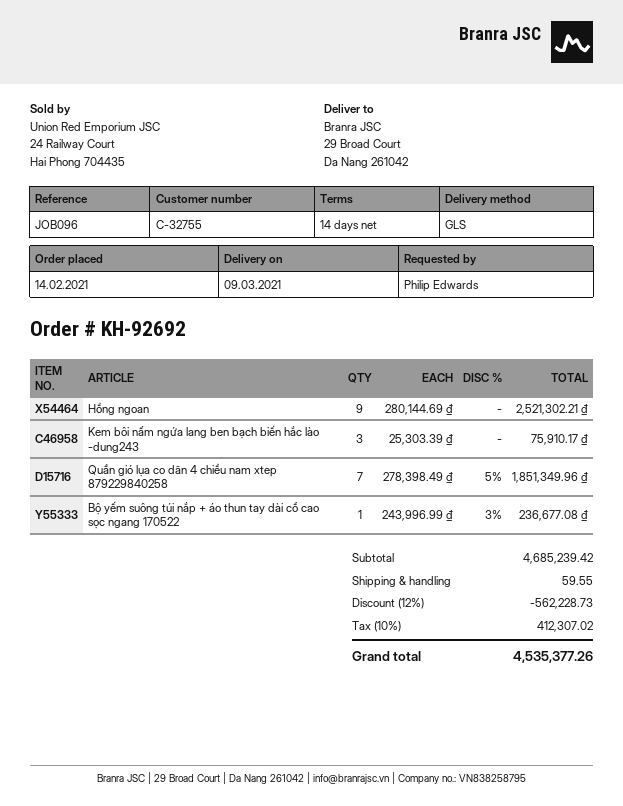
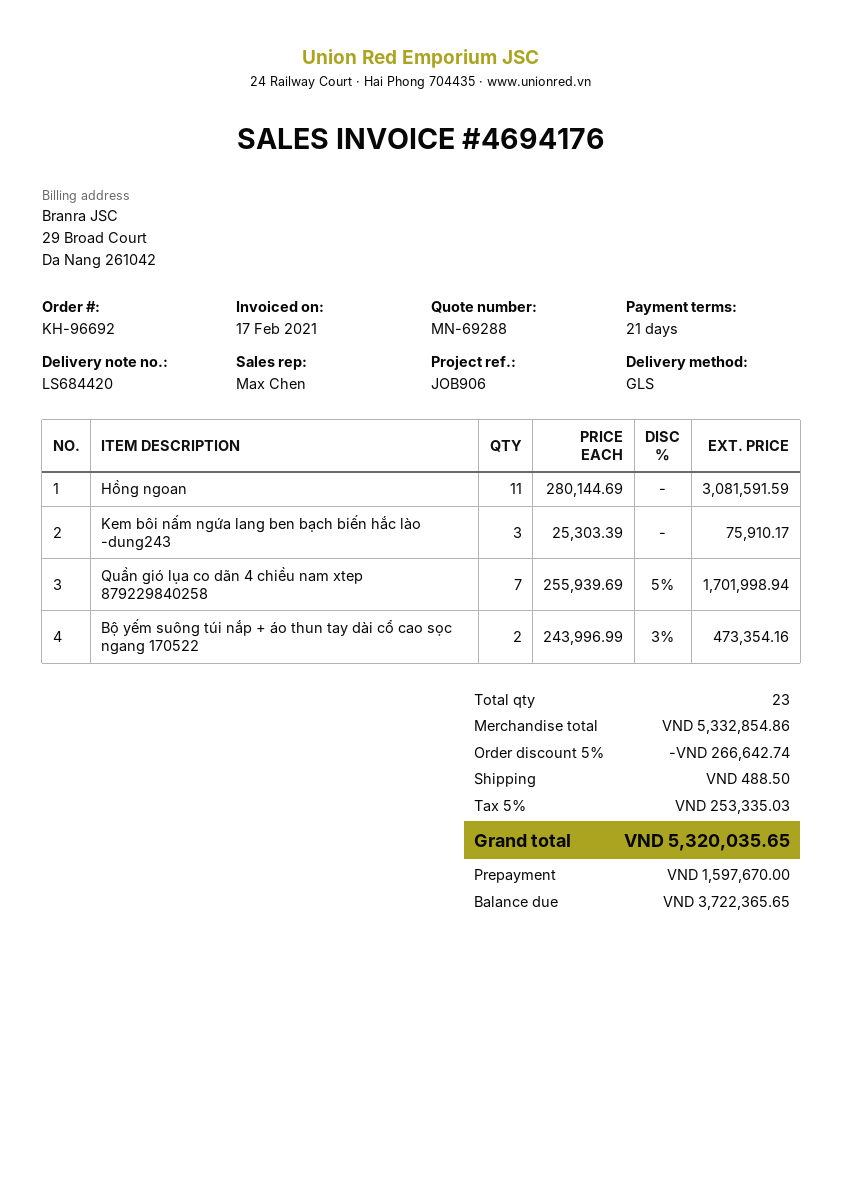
order number: KH-92692 -> KH-96692
payment terms: 14 days -> 21 days
reference: JOB096 -> JOB906
Hồng ngoan: 9 x 280144.69 = 2521302.21 -> 11 x 280144.69 = 3081591.59
Quần gió lụa co dãn 4 chiều nam xtep 879229840258: 7 x 278398.49 - 5% = 1851349.96 -> 7 x 255939.69 - 5% = 1701998.94
Bộ yếm suông túi nắp + áo thun tay dài cổ cao sọc ngang 170522: 1 x 243996.99 - 3% = 236677.08 -> 2 x 243996.99 - 3% = 473354.16
subtotal: 4685239.42 -> 5332854.86
discount: 12% = 562228.73 -> 5% = 266642.74
shipping: 59.55 -> 488.50
tax: 10% = 412307.02 -> 5% = 253335.03
total: 4535377.26 -> 5320035.65

